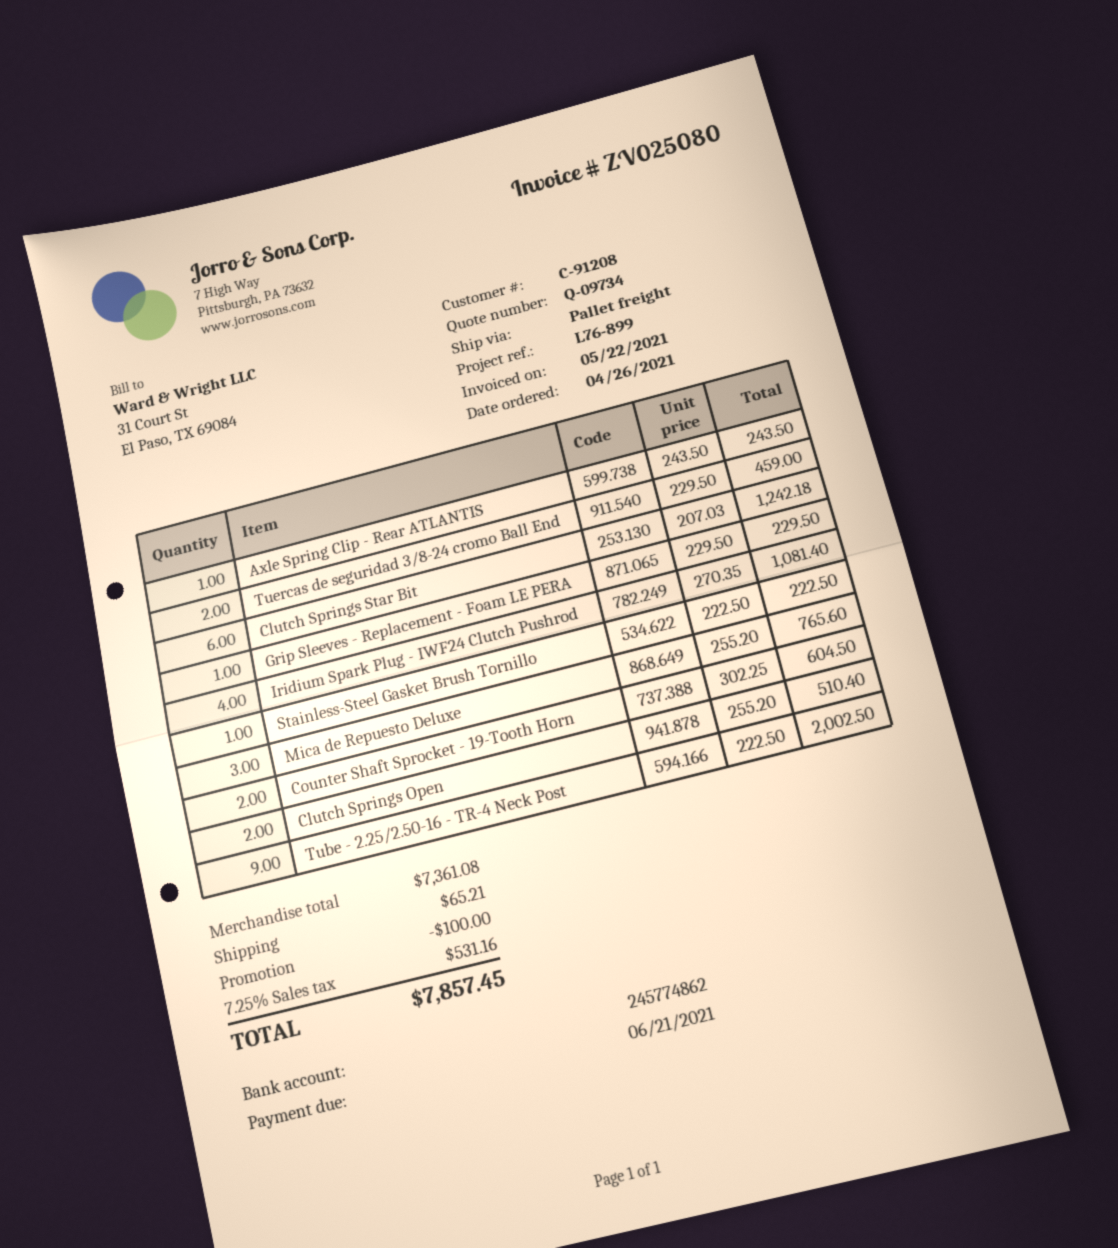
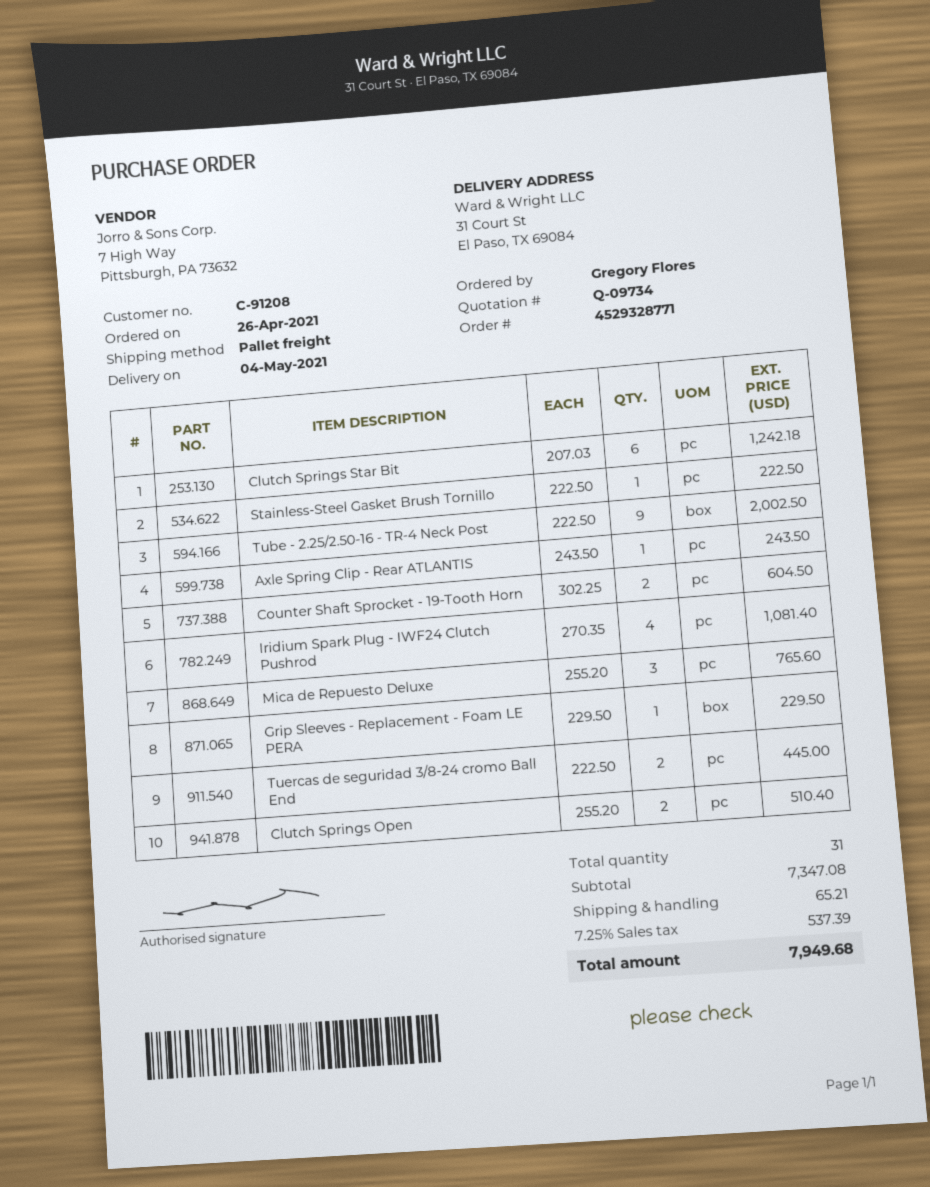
Tuercas de seguridad 3/8-24 cromo Ball End: 2 x 229.50 = 459.00 -> 2 x 222.50 = 445.00
subtotal: 7361.08 -> 7347.08
discount: 100.00 -> none
tax: 7.25% = 531.16 -> 7.25% = 537.39
total: 7857.45 -> 7949.68

